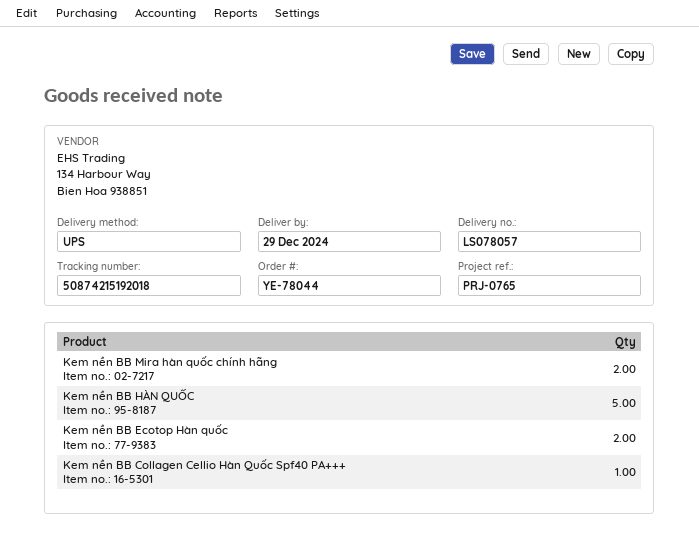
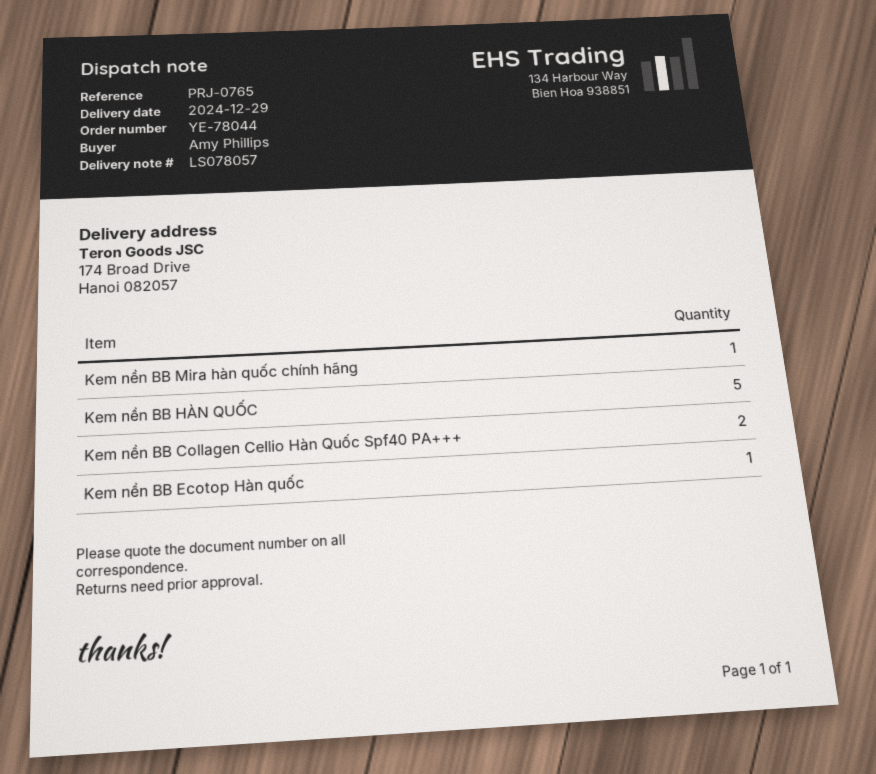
Kem nền BB Mira hàn quốc chính hãng: 2 -> 1
Kem nền BB Ecotop Hàn quốc: 2 -> 1
Kem nền BB Collagen Cellio Hàn Quốc Spf40 PA+++: 1 -> 2

